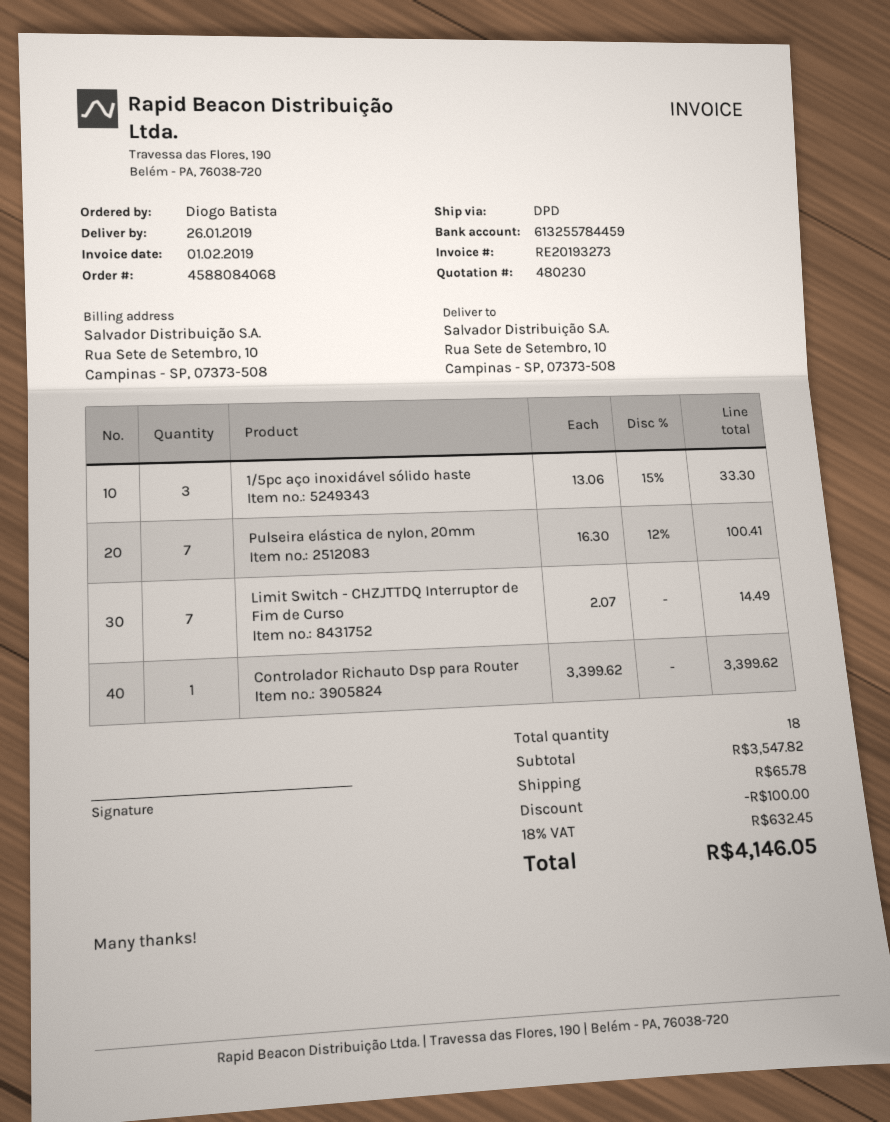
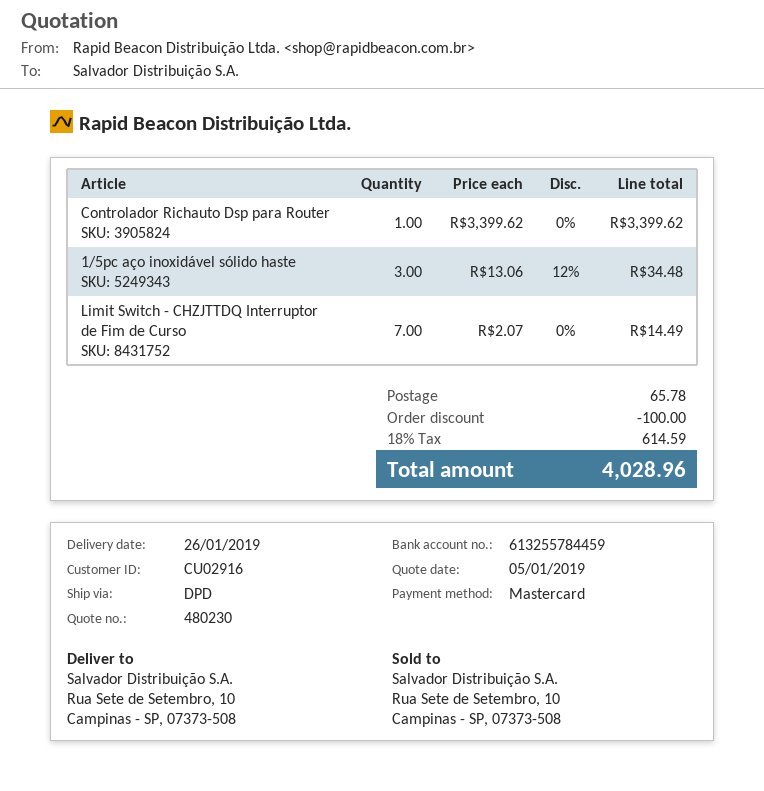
1/5pc aço inoxidável sólido haste: 3 x 13.06 - 15% = 33.30 -> 3 x 13.06 - 12% = 34.48
Pulseira elástica de nylon, 20mm: 7 x 16.30 - 12% = 100.41 -> none
tax: 18% = 632.45 -> 18% = 614.59
total: 4146.05 -> 4028.96

